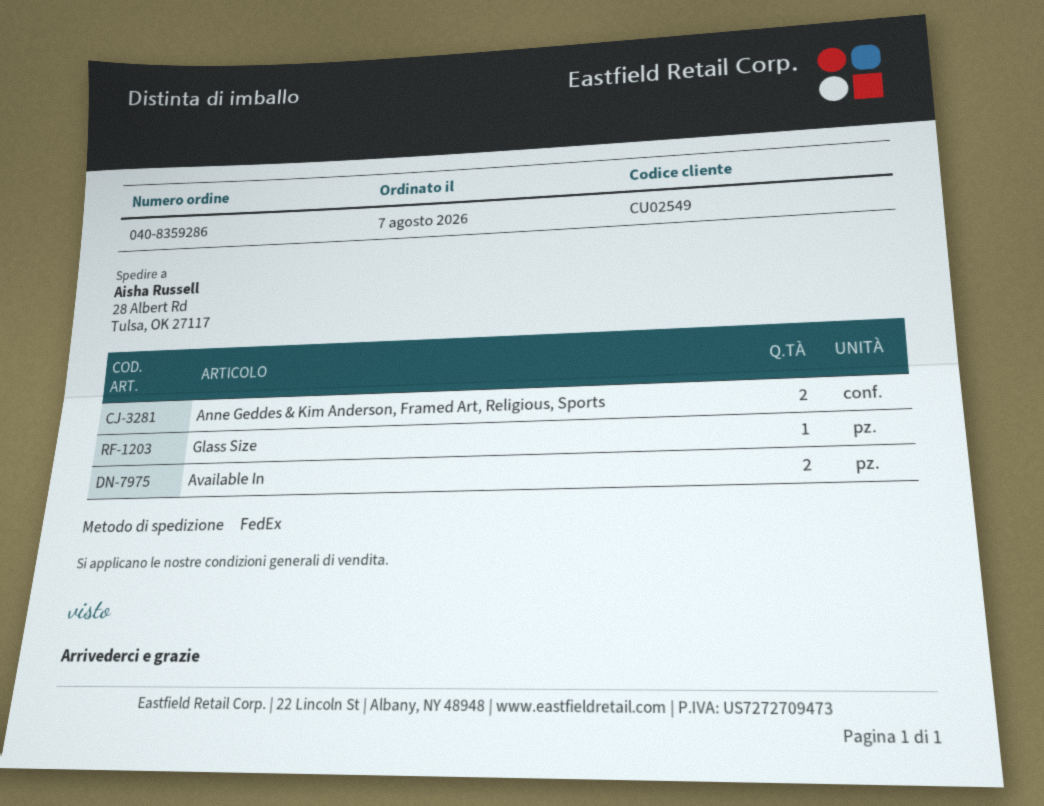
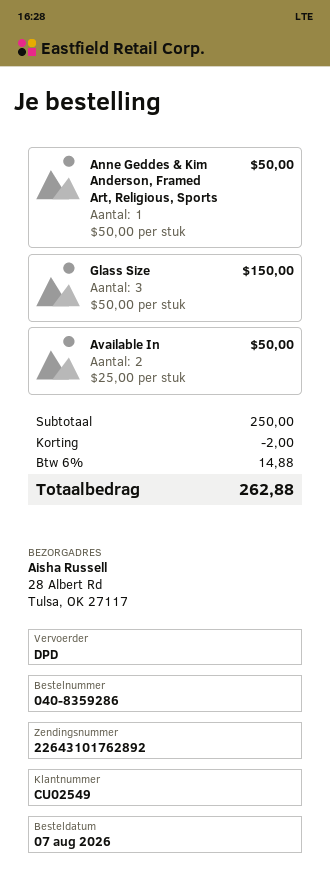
shipping method: FedEx -> DPD
Anne Geddes & Kim Anderson, Framed Art, Religious, Sports: 2 -> 1
Glass Size: 1 -> 3

